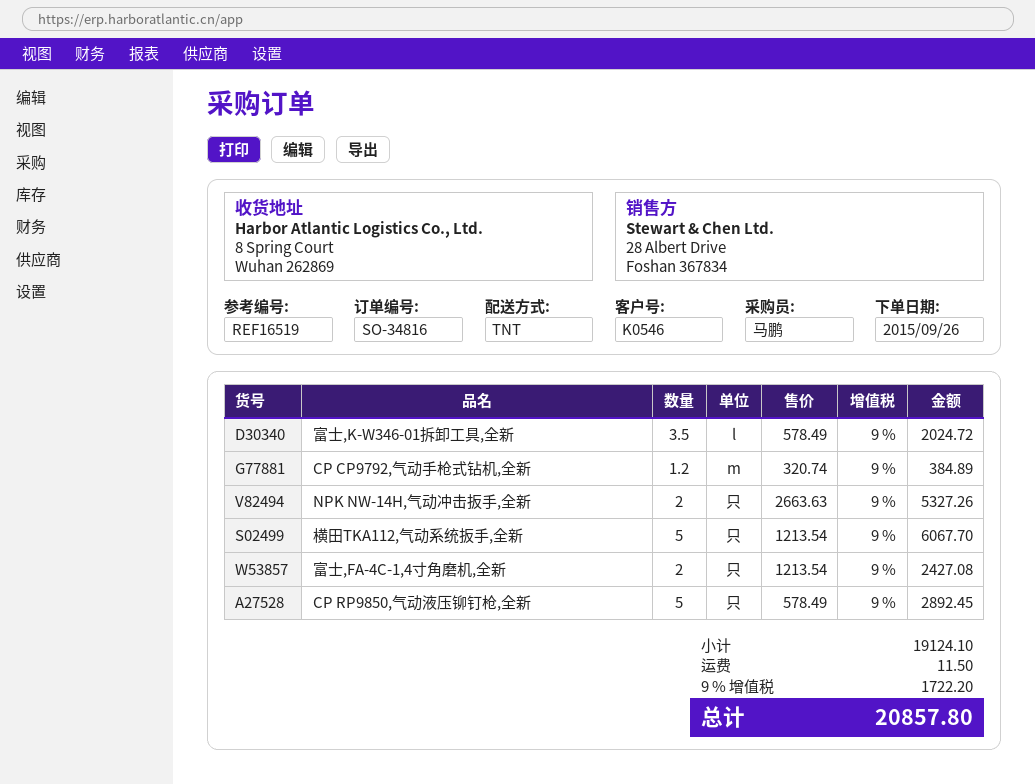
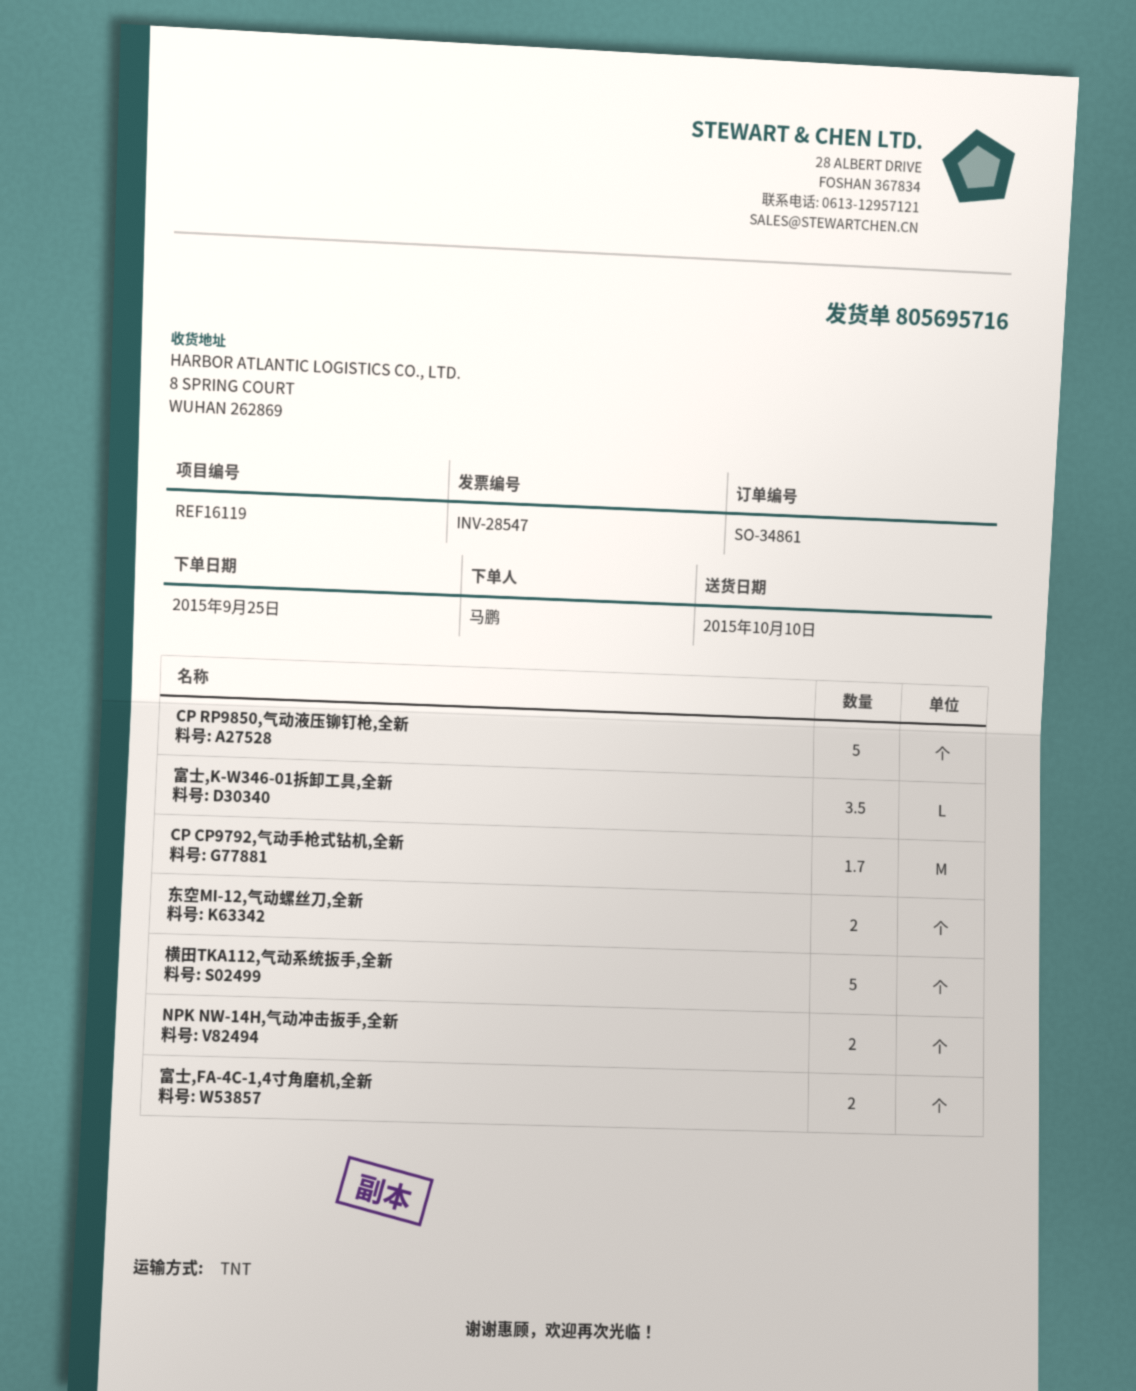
order number: SO-34816 -> SO-34861
order date: 2015-09-26 -> 2015-09-25
reference: REF16519 -> REF16119
CP CP9792,气动手枪式钻机,全新: 1.2 -> 1.7
东空MI-12,气动螺丝刀,全新: none -> 2

